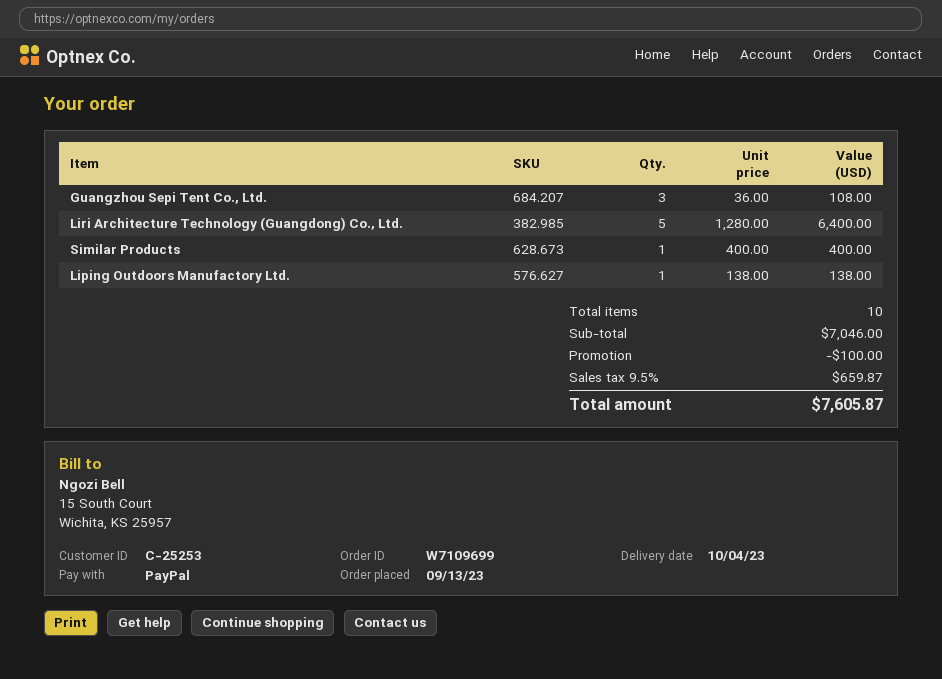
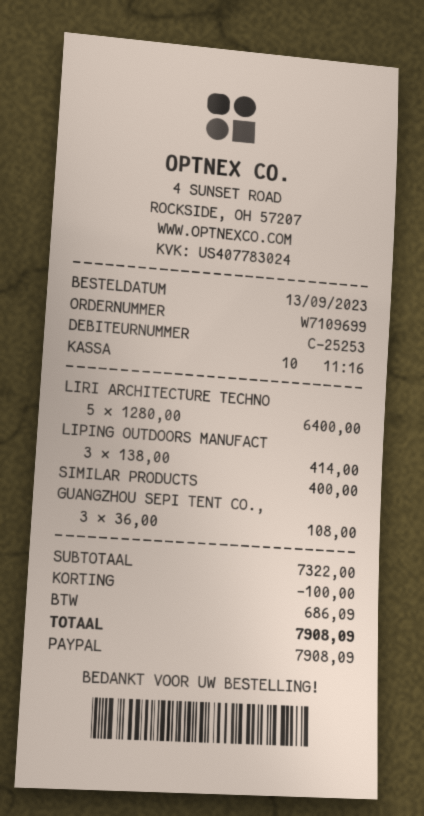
Liping Outdoors Manufactory Ltd.: 1 x 138.00 = 138.00 -> 3 x 138.00 = 414.00
subtotal: 7046.00 -> 7322.00
tax: 659.87 -> 686.09
total: 7605.87 -> 7908.09

